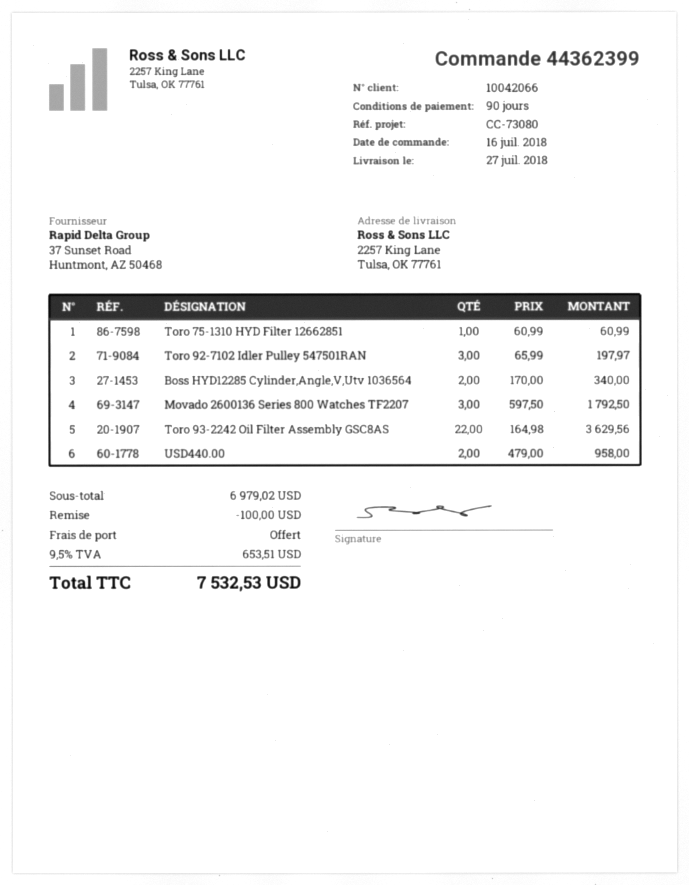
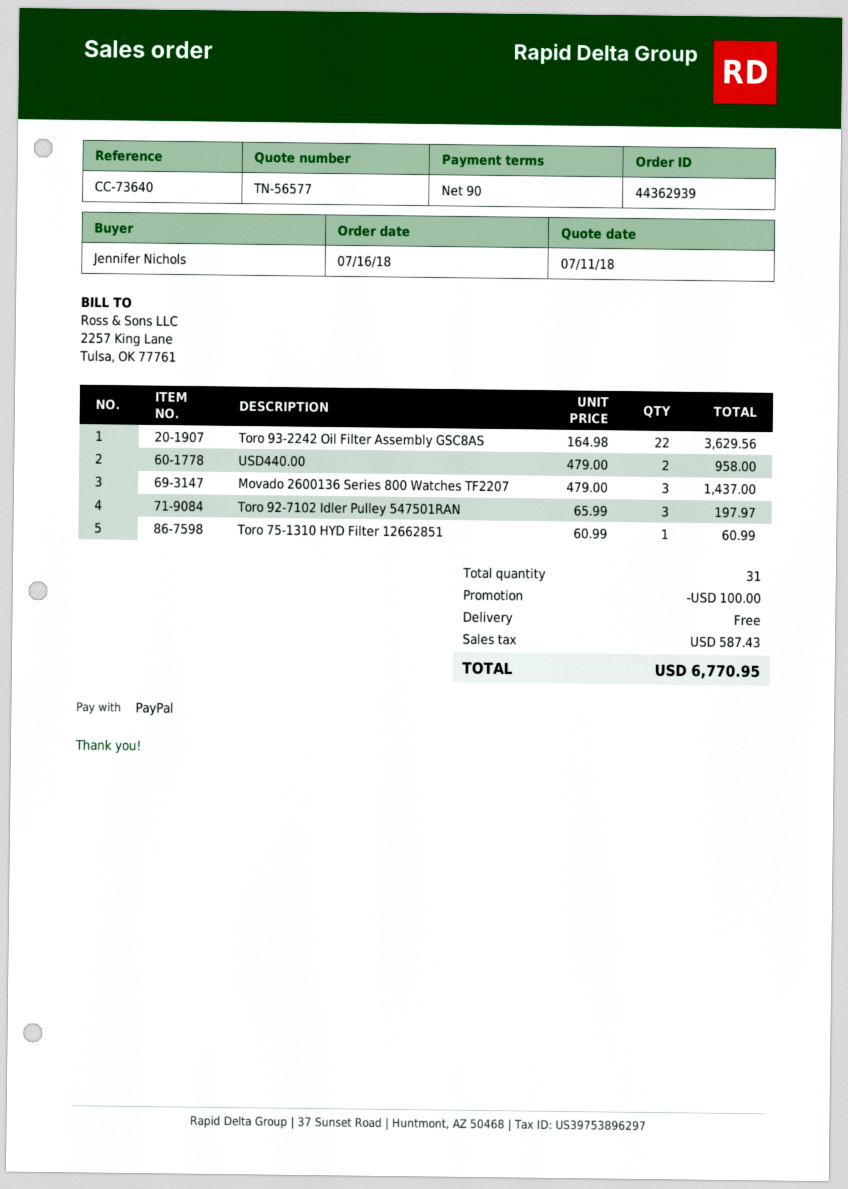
order number: 44362399 -> 44362939
reference: CC-73080 -> CC-73640
Boss HYD12285 Cylinder,Angle,V,Utv 1036564: 2 x 170.00 = 340.00 -> none
Movado 2600136 Series 800 Watches TF2207: 3 x 597.50 = 1792.50 -> 3 x 479.00 = 1437.00
tax: 653.51 -> 587.43
total: 7532.53 -> 6770.95

